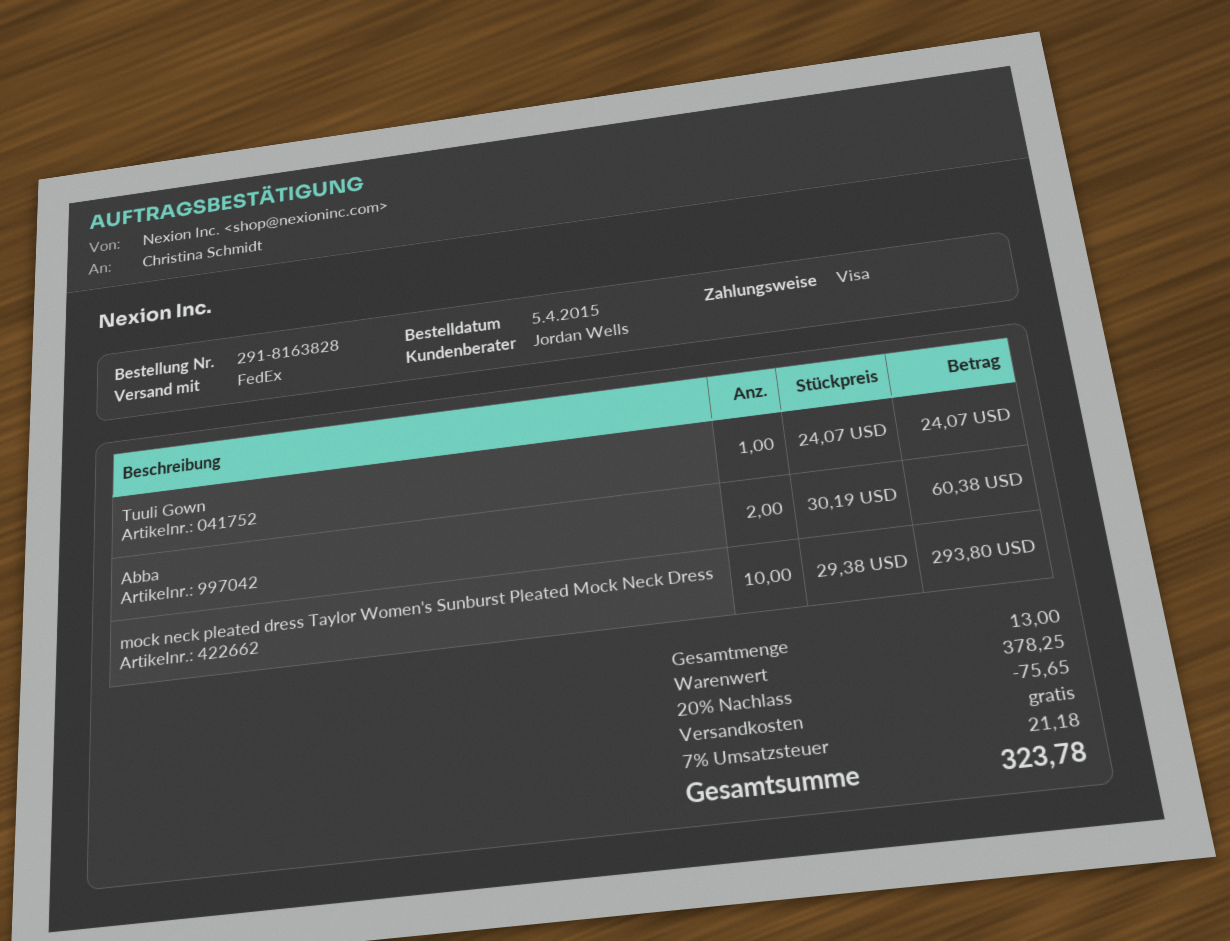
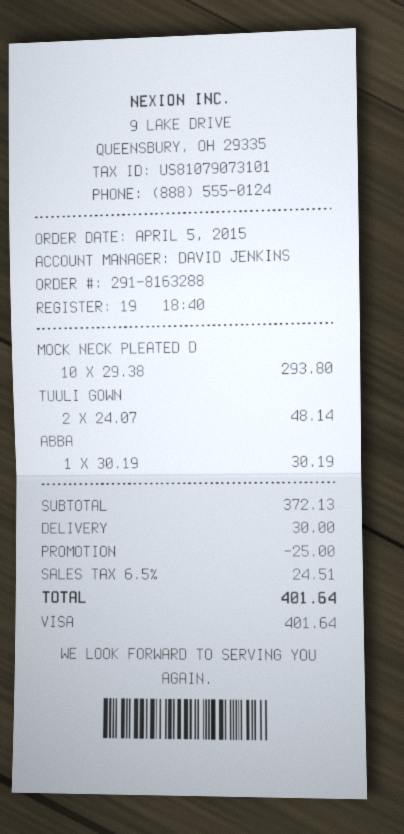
order number: 291-8163828 -> 291-8163288
sales rep: Jordan Wells -> DAVID JENKINS
Tuuli Gown: 1 x 24.07 = 24.07 -> 2 x 24.07 = 48.14
Abba: 2 x 30.19 = 60.38 -> 1 x 30.19 = 30.19
subtotal: 378.25 -> 372.13
discount: 75.65 -> 25.00
shipping: 0.00 -> 30.00
tax: 7% = 21.18 -> 6.5% = 24.51
total: 323.78 -> 401.64

